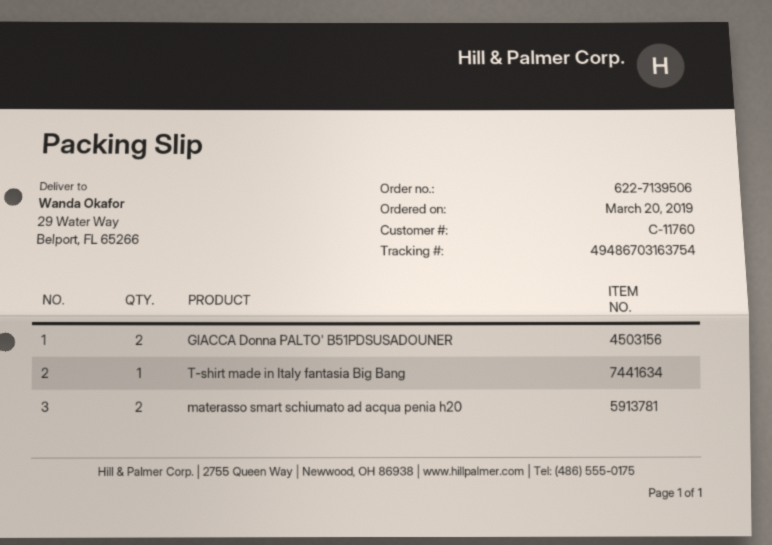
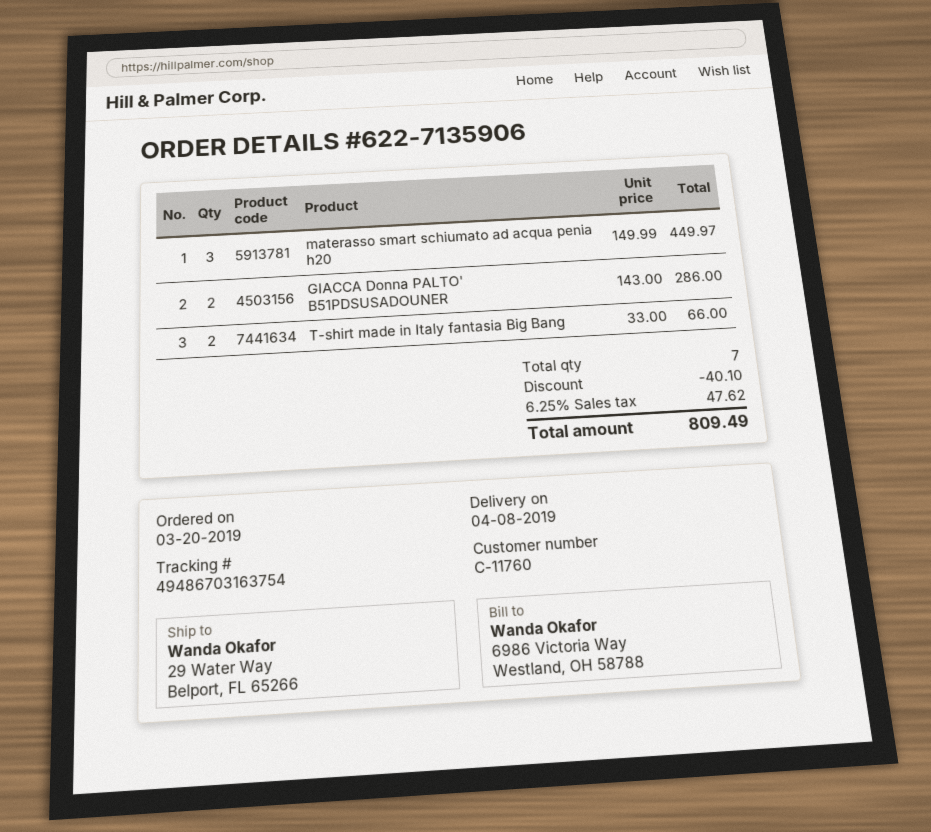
order number: 622-7139506 -> 622-7135906
T-shirt made in Italy fantasia Big Bang: 1 -> 2
materasso smart schiumato ad acqua penia h20: 2 -> 3

